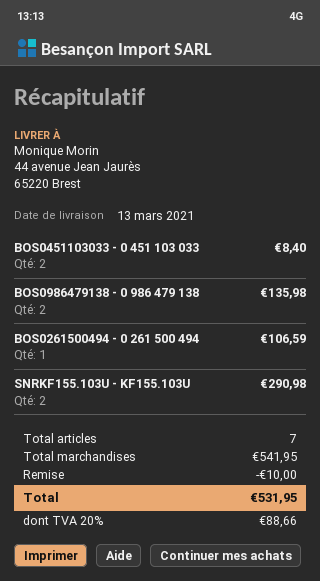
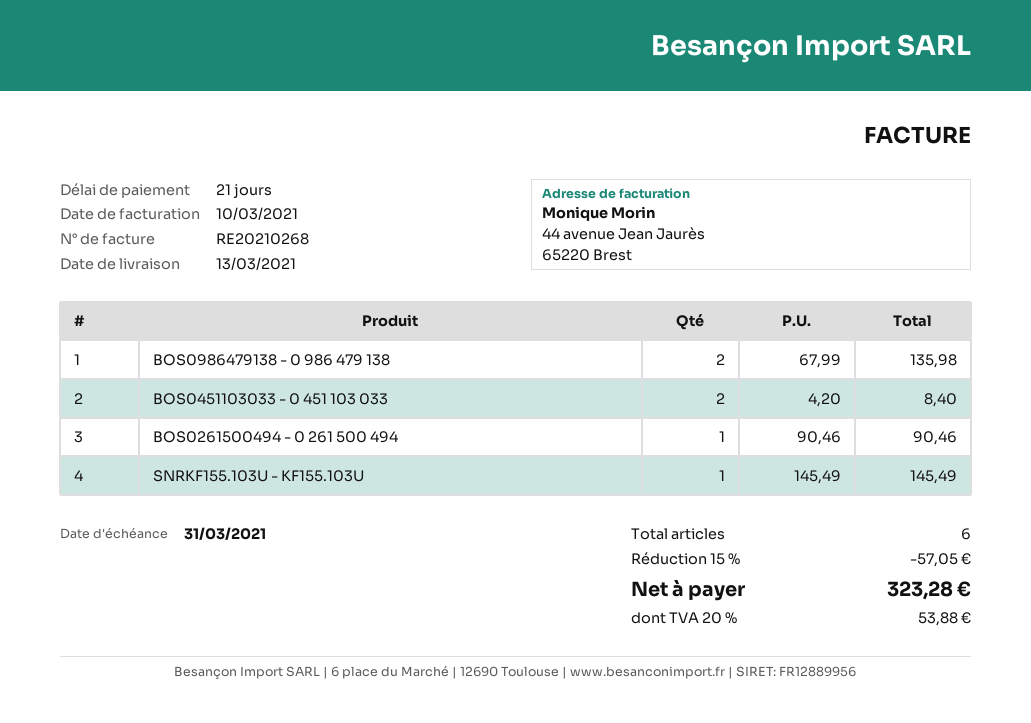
BOS0261500494 - 0 261 500 494: 1 for 106.59 -> 1 for 90.46
SNRKF155.103U - KF155.103U: 2 for 290.98 -> 1 for 145.49
total quantity: 7 -> 6
discount: 10.00 -> 57.05
tax: 20% = 88.66 -> 20% = 53.88
total: 531.95 -> 323.28

